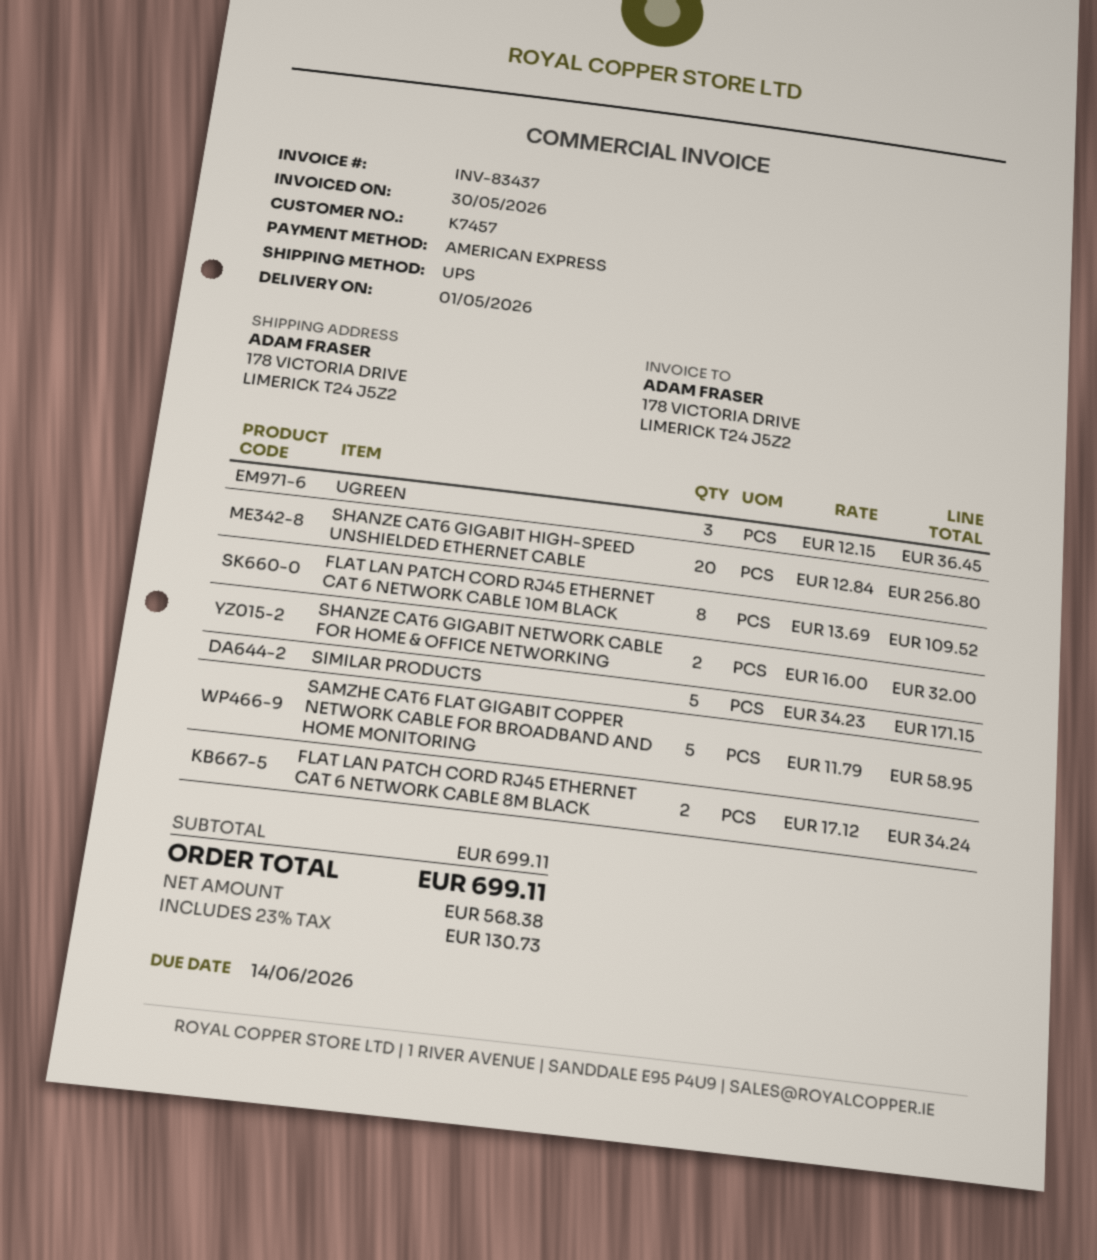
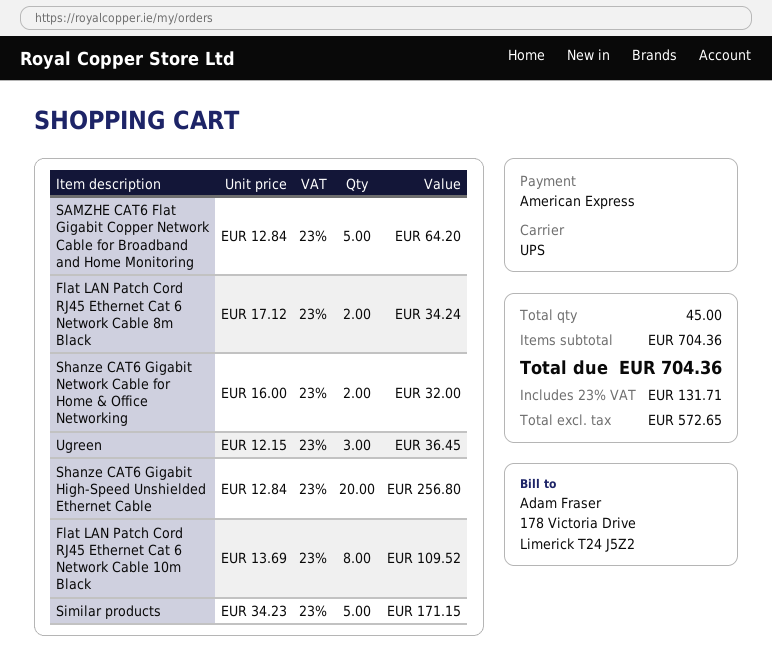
SAMZHE CAT6 FLAT GIGABIT COPPER NETWORK CABLE FOR BROADBAND AND HOME MONITORING: 5 x 11.79 = 58.95 -> 5 x 12.84 = 64.20
subtotal: 699.11 -> 704.36
net: 568.38 -> 572.65
tax: 23% = 130.73 -> 23% = 131.71
total: 699.11 -> 704.36

